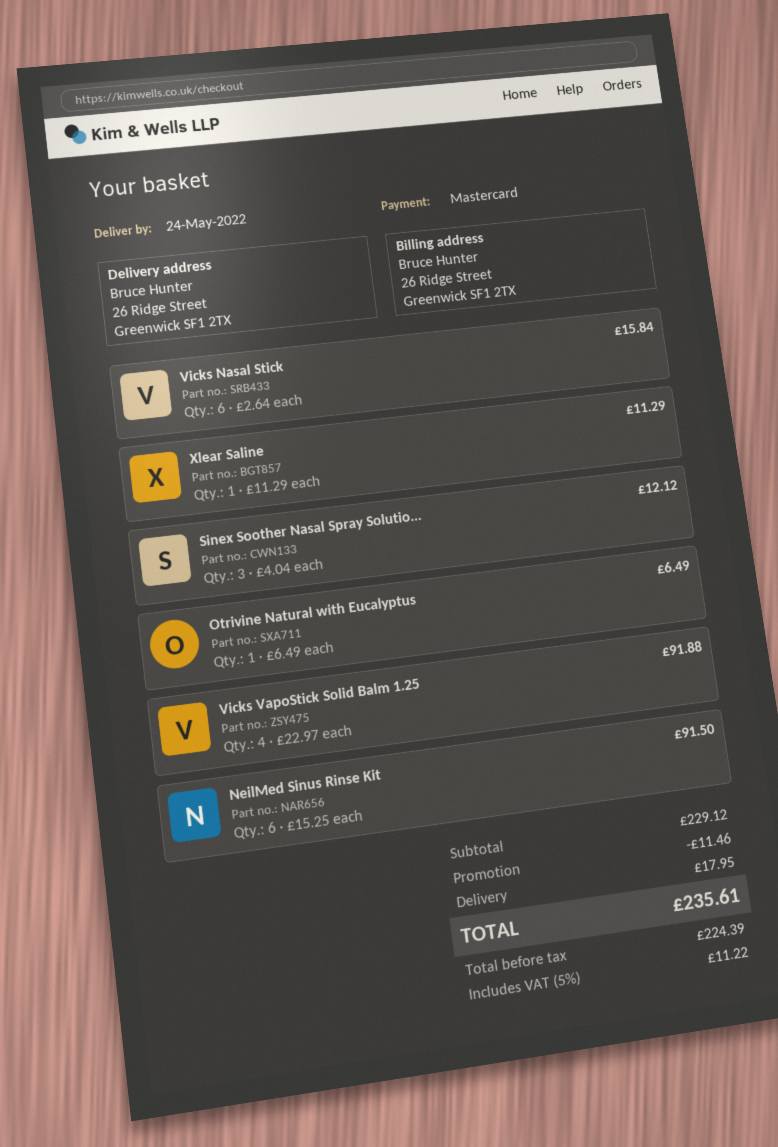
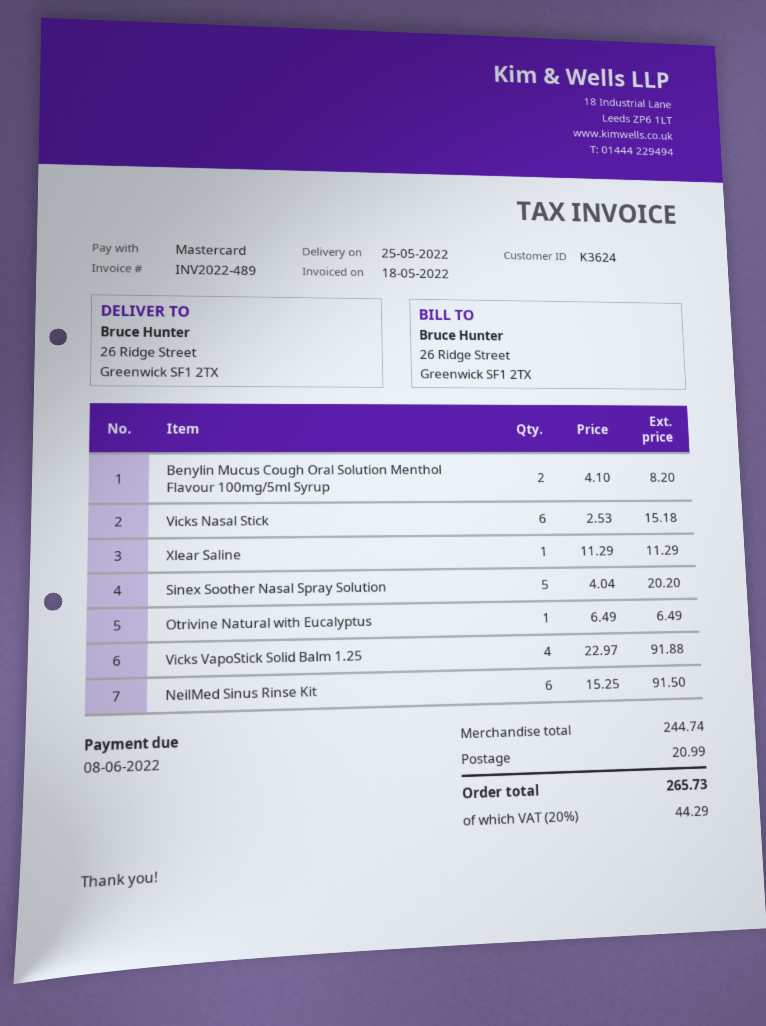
delivery date: 2022-05-24 -> 2022-05-25
Vicks Nasal Stick: 6 x 2.64 = 15.84 -> 6 x 2.53 = 15.18
Sinex Soother Nasal Spray Solutio...: 3 x 4.04 = 12.12 -> 5 x 4.04 = 20.20
Benylin Mucus Cough Oral Solution Menthol Flavour 100mg/5ml Syrup: none -> 2 x 4.10 = 8.20
subtotal: 229.12 -> 244.74
discount: 11.46 -> none
shipping: 17.95 -> 20.99
tax: 5% = 11.22 -> 20% = 44.29
total: 235.61 -> 265.73

